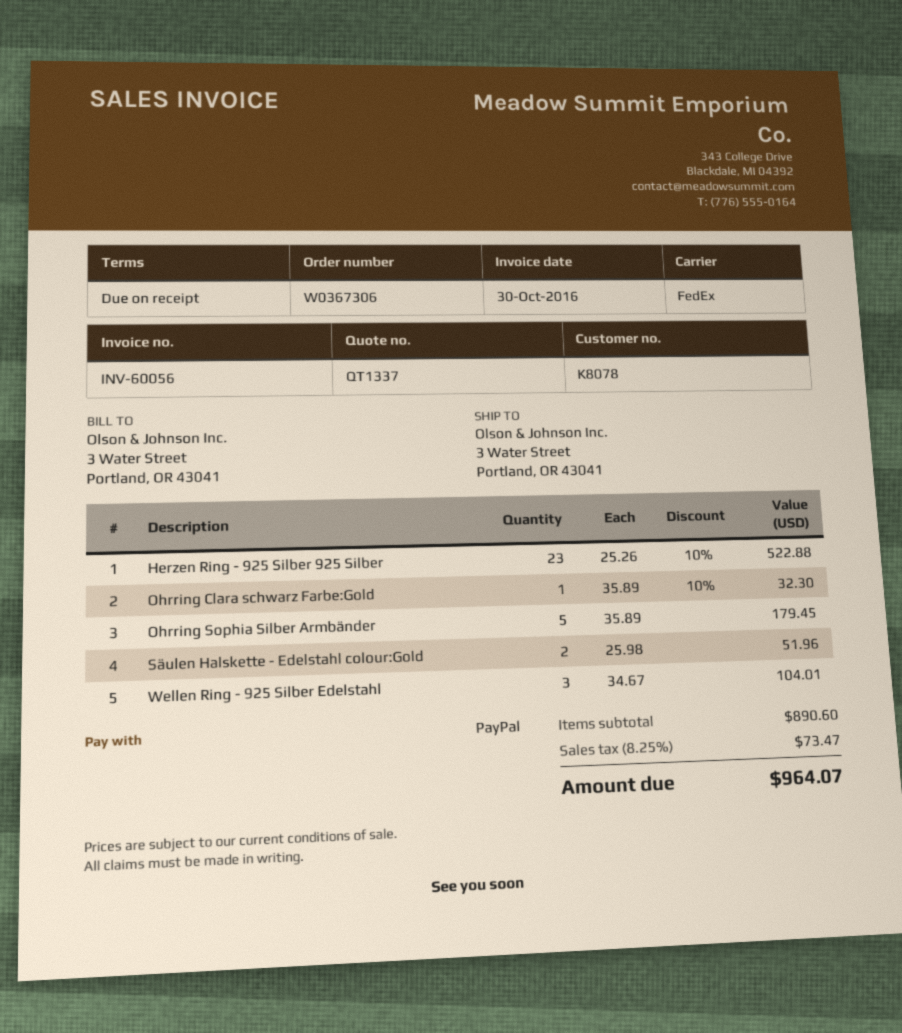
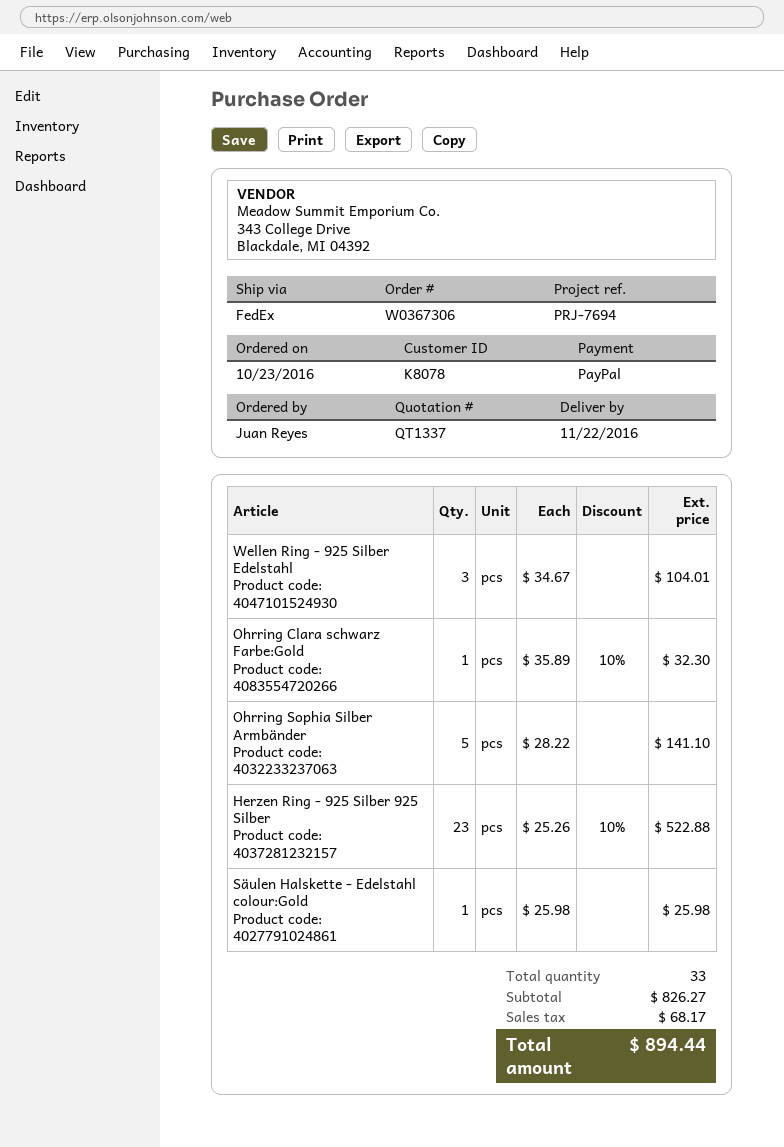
Ohrring Sophia Silber Armbänder: 5 x 35.89 = 179.45 -> 5 x 28.22 = 141.10
Säulen Halskette - Edelstahl colour:Gold: 2 x 25.98 = 51.96 -> 1 x 25.98 = 25.98
subtotal: 890.60 -> 826.27
tax: 73.47 -> 68.17
total: 964.07 -> 894.44

